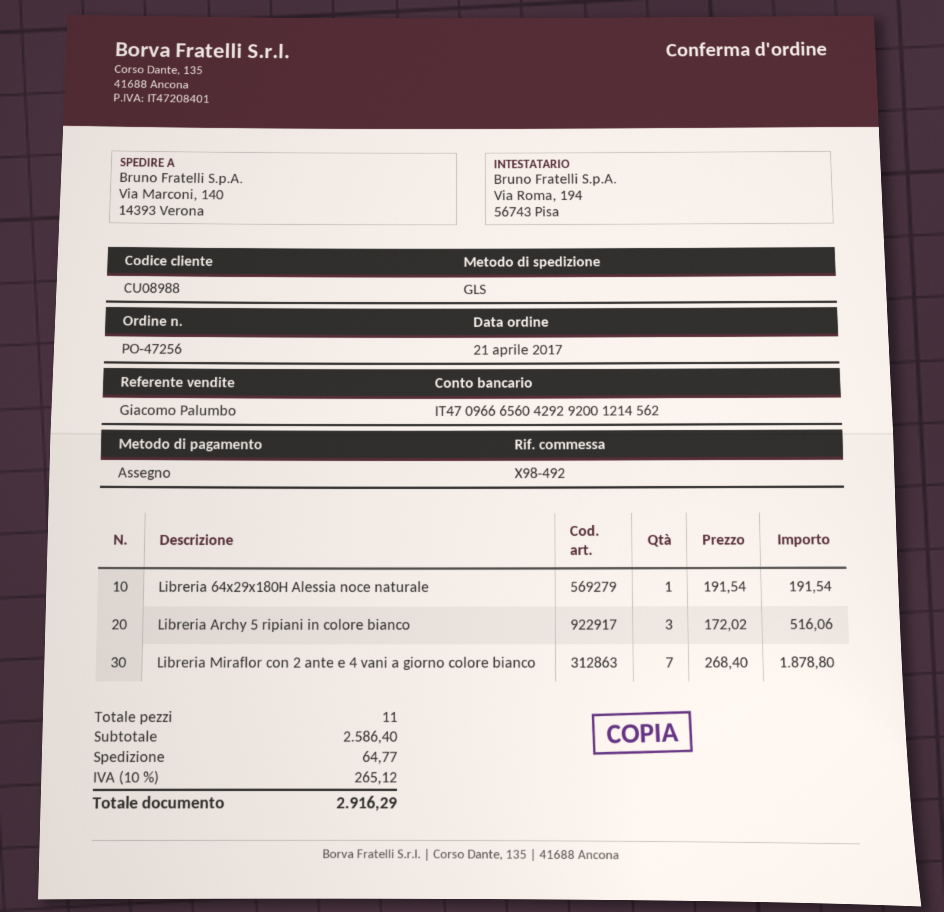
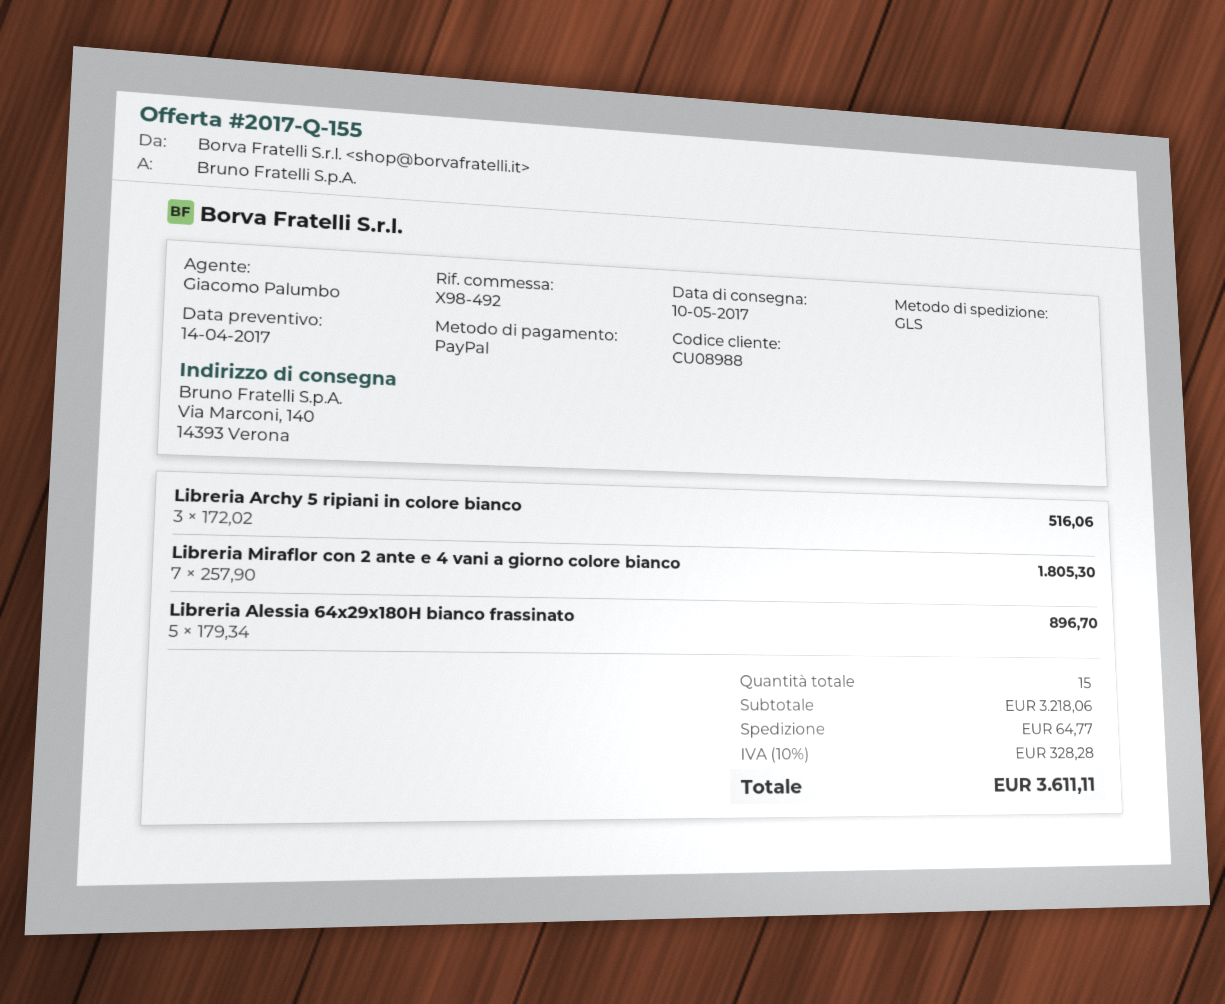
payment method: cheque -> PayPal
Libreria 64x29x180H Alessia noce naturale: 1 x 191.54 = 191.54 -> none
Libreria Miraflor con 2 ante e 4 vani a giorno colore bianco: 7 x 268.40 = 1878.80 -> 7 x 257.90 = 1805.30
Libreria Alessia 64x29x180H bianco frassinato: none -> 5 x 179.34 = 896.70
total quantity: 11 -> 15
subtotal: 2586.40 -> 3218.06
tax: 10% = 265.12 -> 10% = 328.28
total: 2916.29 -> 3611.11

